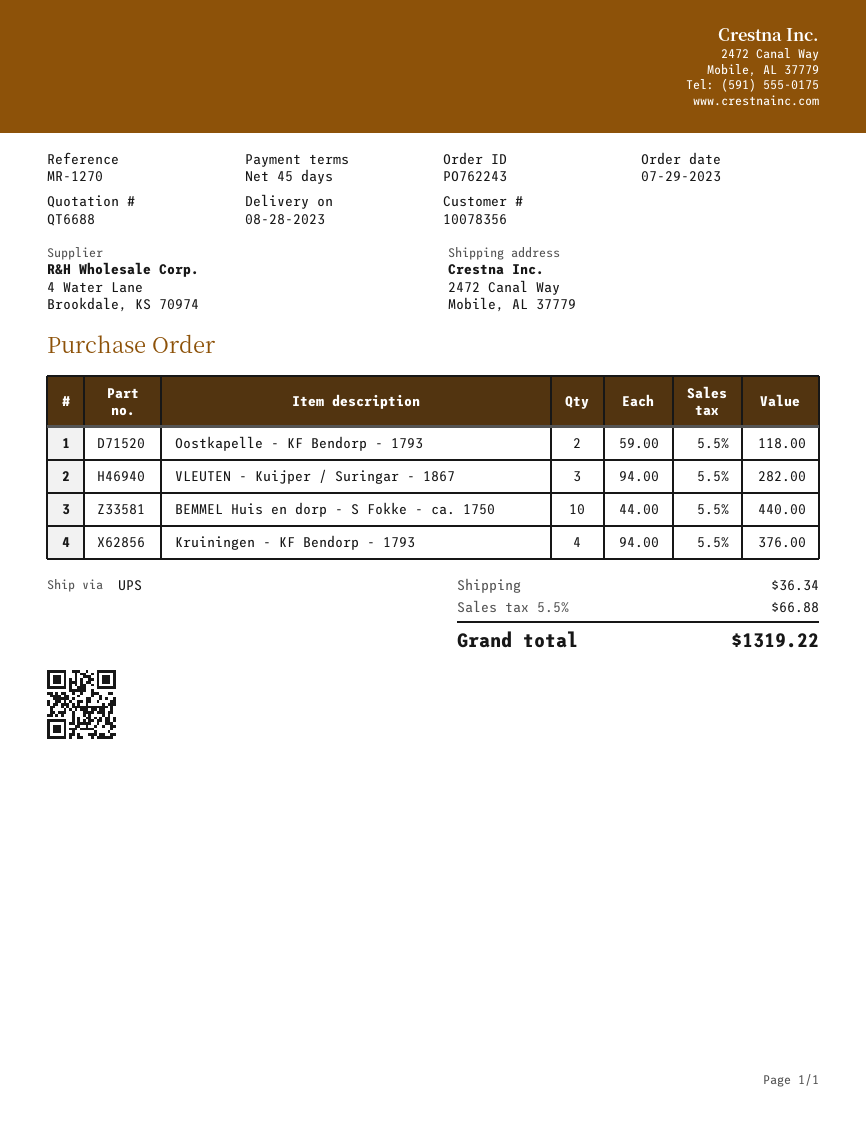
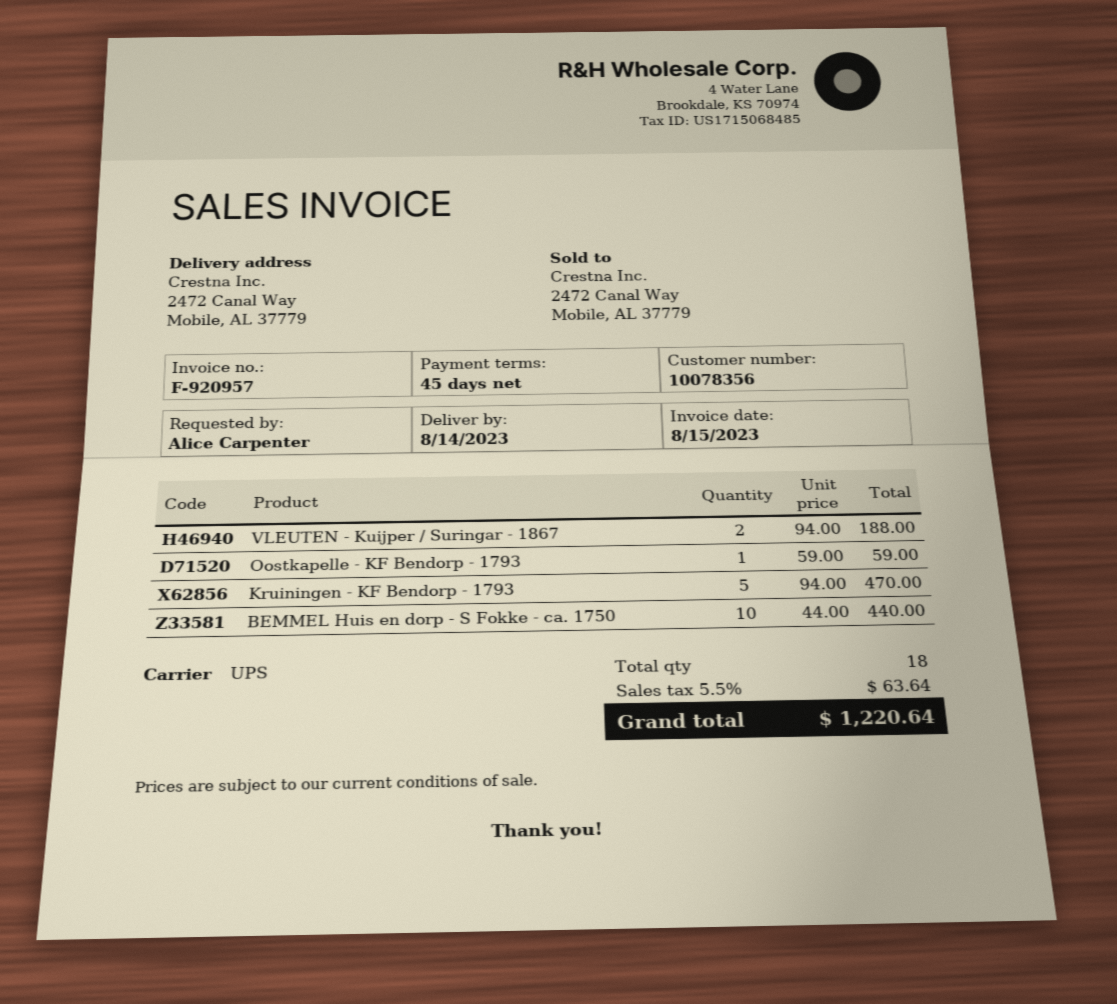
delivery date: 2023-08-28 -> 2023-08-14
Oostkapelle - KF Bendorp - 1793: 2 x 59.00 = 118.00 -> 1 x 59.00 = 59.00
VLEUTEN - Kuijper / Suringar - 1867: 3 x 94.00 = 282.00 -> 2 x 94.00 = 188.00
Kruiningen - KF Bendorp - 1793: 4 x 94.00 = 376.00 -> 5 x 94.00 = 470.00
shipping: 36.34 -> none
tax: 5.5% = 66.88 -> 5.5% = 63.64
total: 1319.22 -> 1220.64

